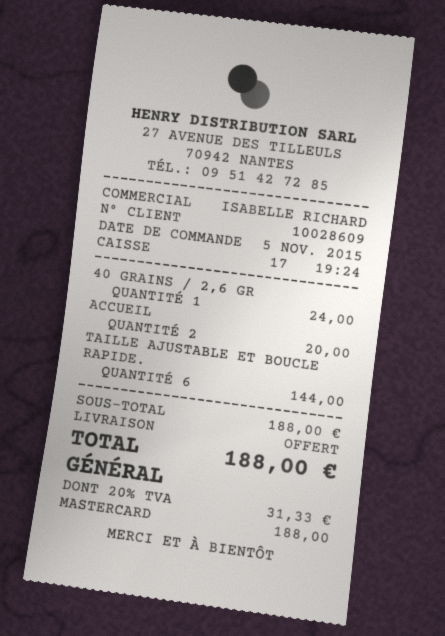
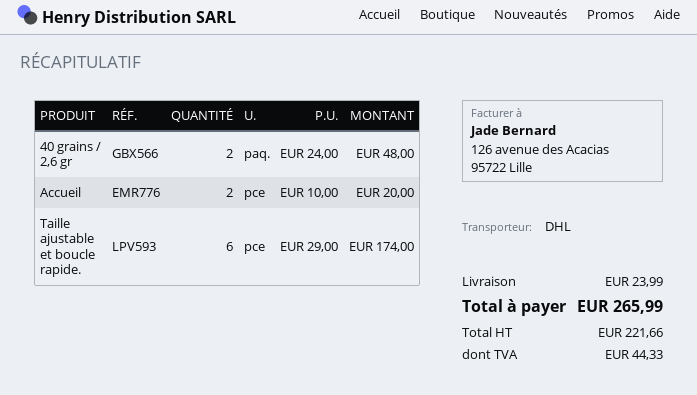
40 GRAINS / 2,6 GR: 1 for 24.00 -> 2 for 48.00
TAILLE AJUSTABLE ET BOUCLE RAPIDE.: 6 for 144.00 -> 6 for 174.00
shipping: 0.00 -> 23.99
tax: 31.33 -> 44.33
total: 188.00 -> 265.99

